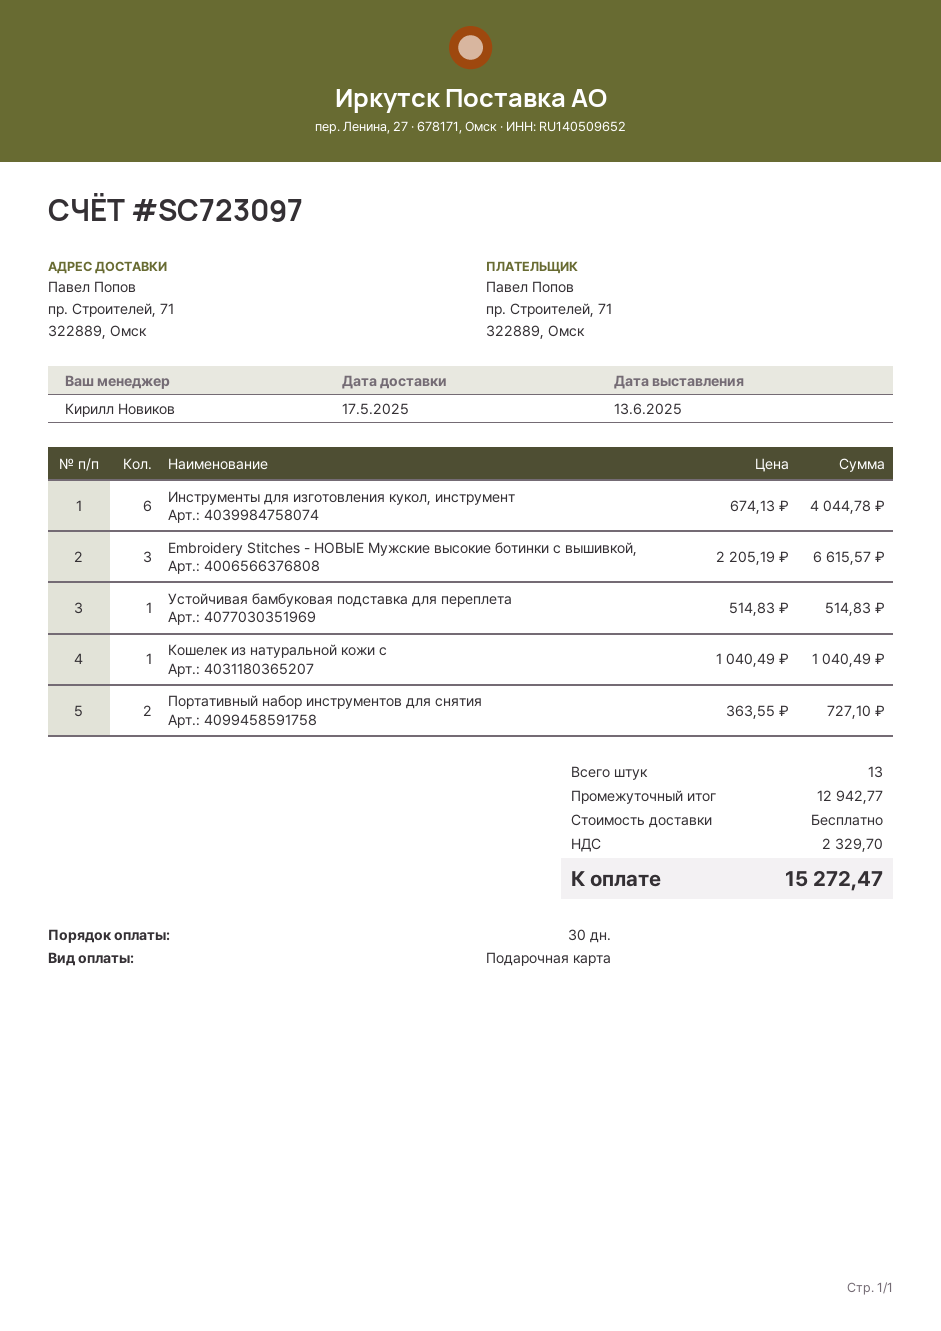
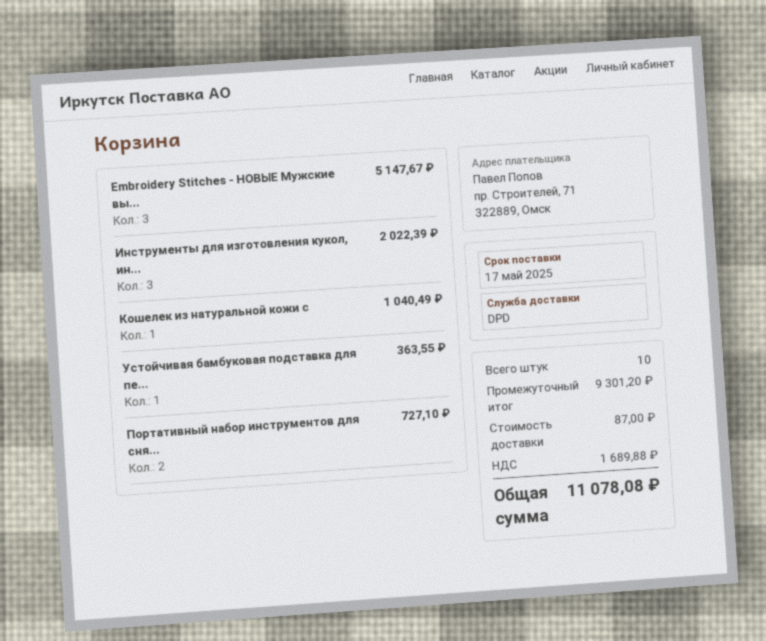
Инструменты для изготовления кукол, инструмент: 6 for 4044.78 -> 3 for 2022.39
Embroidery Stitches - НОВЫЕ Мужские высокие ботинки с вышивкой,: 3 for 6615.57 -> 3 for 5147.67
Устойчивая бамбуковая подставка для переплета: 1 for 514.83 -> 1 for 363.55
total quantity: 13 -> 10
subtotal: 12942.77 -> 9301.20
shipping: 0.00 -> 87.00
tax: 2329.70 -> 1689.88
total: 15272.47 -> 11078.08

